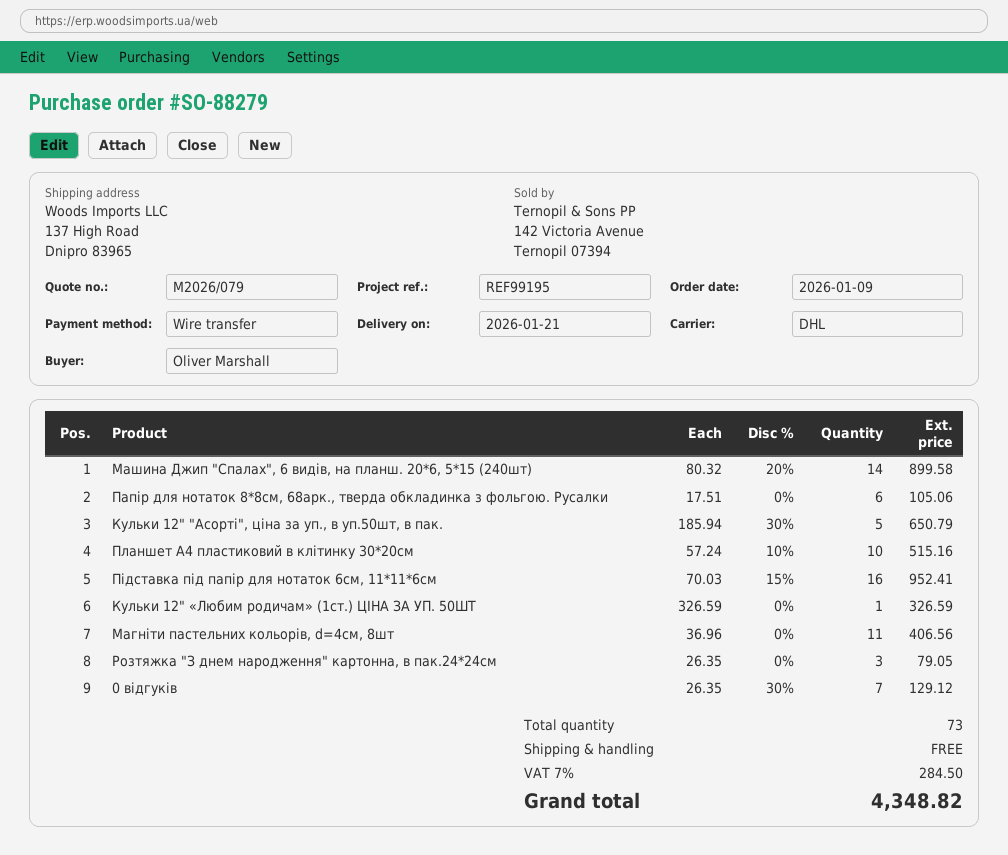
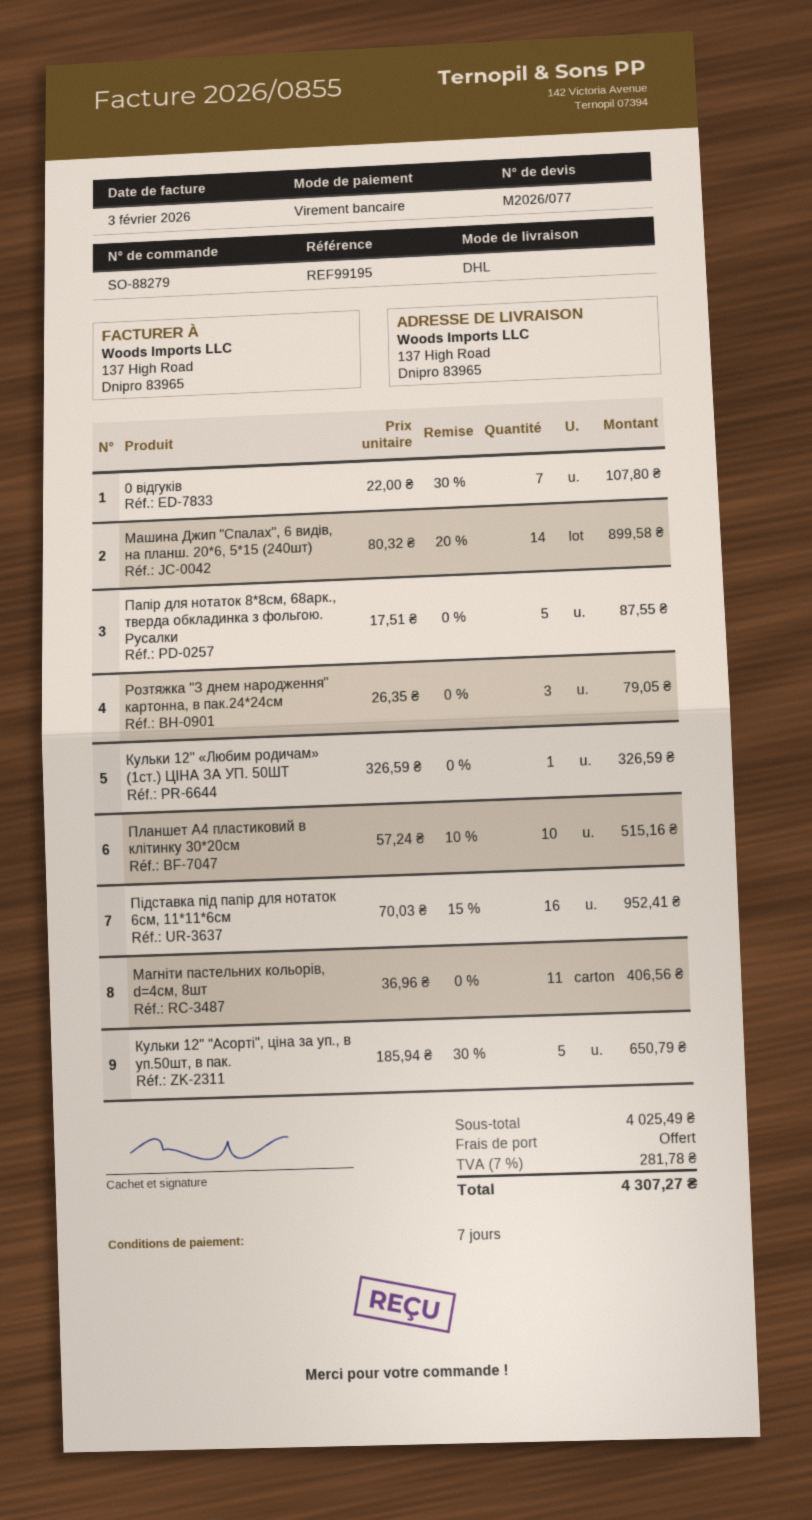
quote number: M2026/079 -> M2026/077
Папір для нотаток 8*8см, 68арк., тверда обкладинка з фольгою. Русалки: 6 x 17.51 = 105.06 -> 5 x 17.51 = 87.55
0 відгуків: 7 x 26.35 - 30% = 129.12 -> 7 x 22.00 - 30% = 107.80
tax: 7% = 284.50 -> 7% = 281.78
total: 4348.82 -> 4307.27

